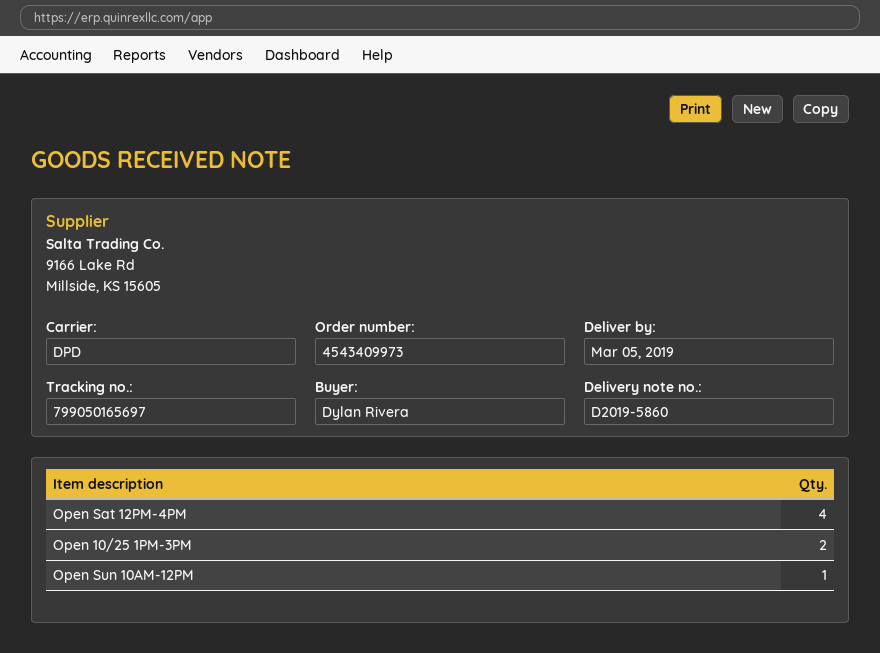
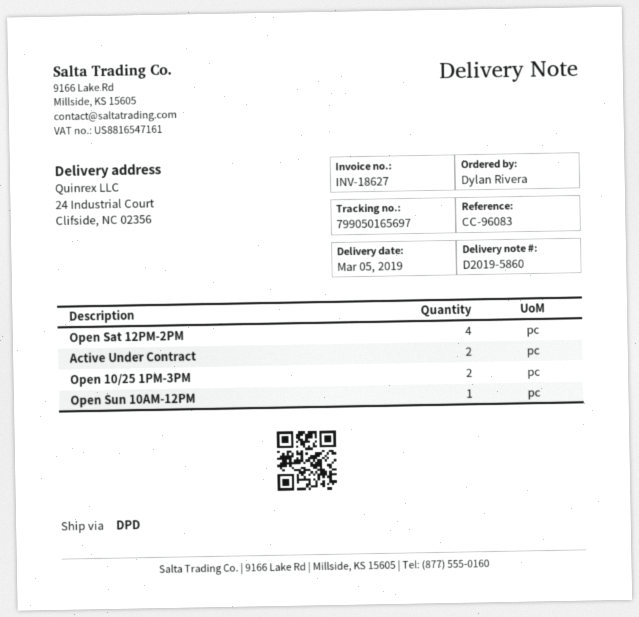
Open Sat 12PM-4PM: 4 -> none
Open Sat 12PM-2PM: none -> 4
Active Under Contract: none -> 2

